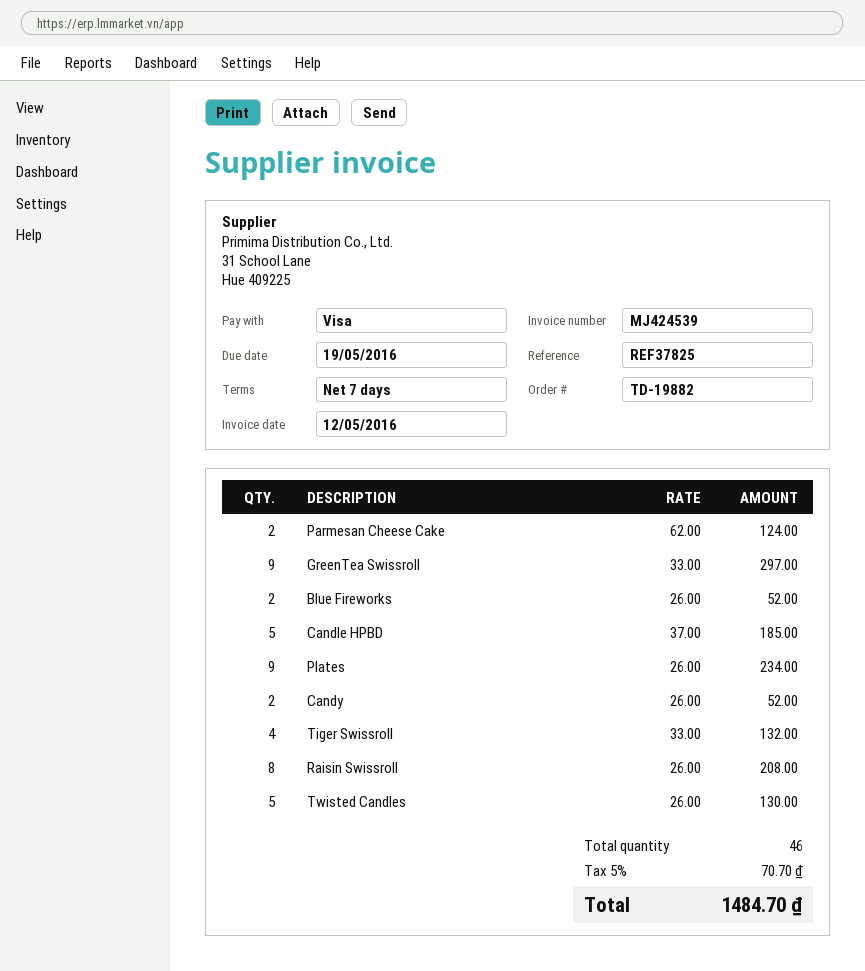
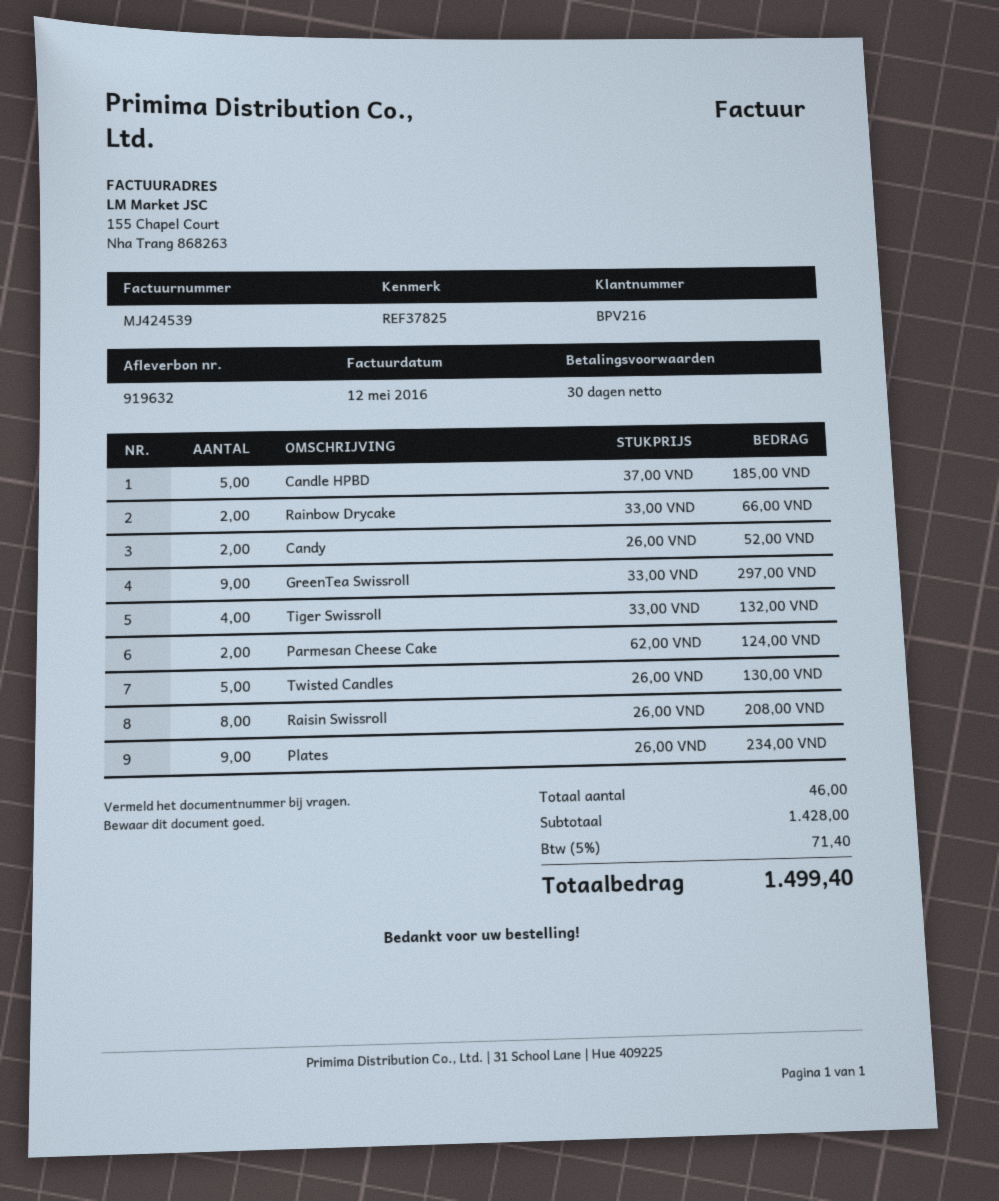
payment terms: 7 days -> 30 days
Blue Fireworks: 2 x 26.00 = 52.00 -> none
Rainbow Drycake: none -> 2 x 33.00 = 66.00
tax: 5% = 70.70 -> 5% = 71.40
total: 1484.70 -> 1499.40

